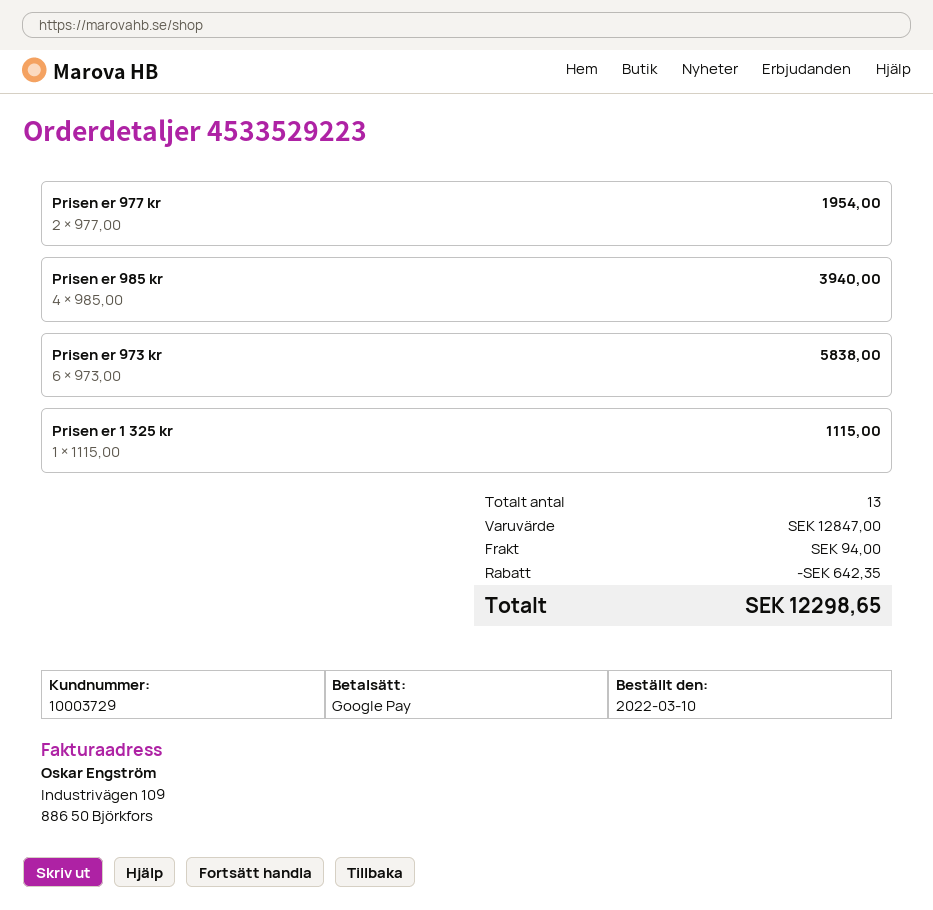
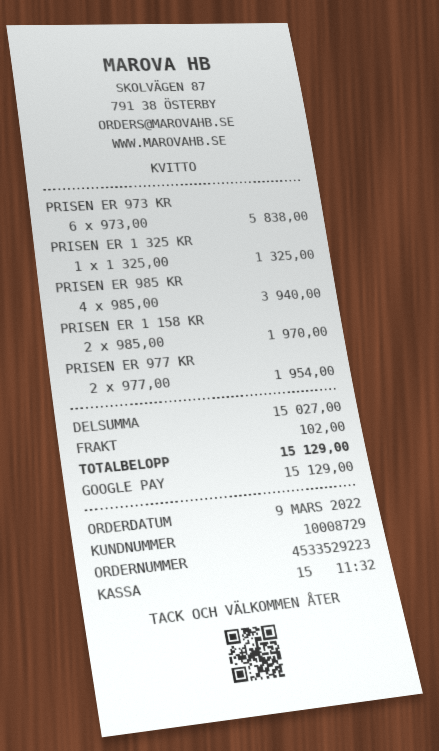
order date: 2022-03-10 -> 2022-03-09
customer number: 10003729 -> 10008729
Prisen er 1 325 kr: 1 x 1115.00 = 1115.00 -> 1 x 1325.00 = 1325.00
PRISEN ER 1 158 KR: none -> 2 x 985.00 = 1970.00
subtotal: 12847.00 -> 15027.00
discount: 642.35 -> none
shipping: 94.00 -> 102.00
total: 12298.65 -> 15129.00

